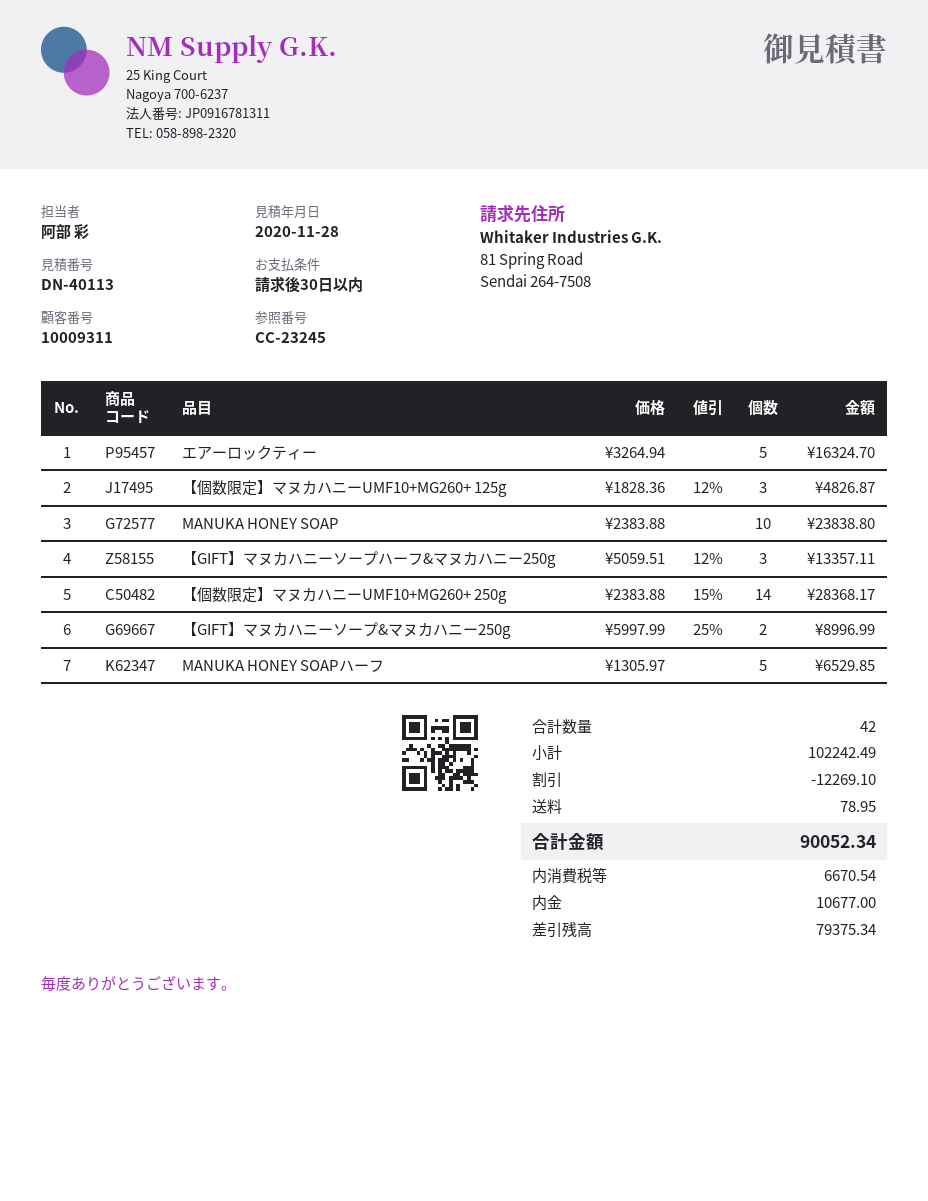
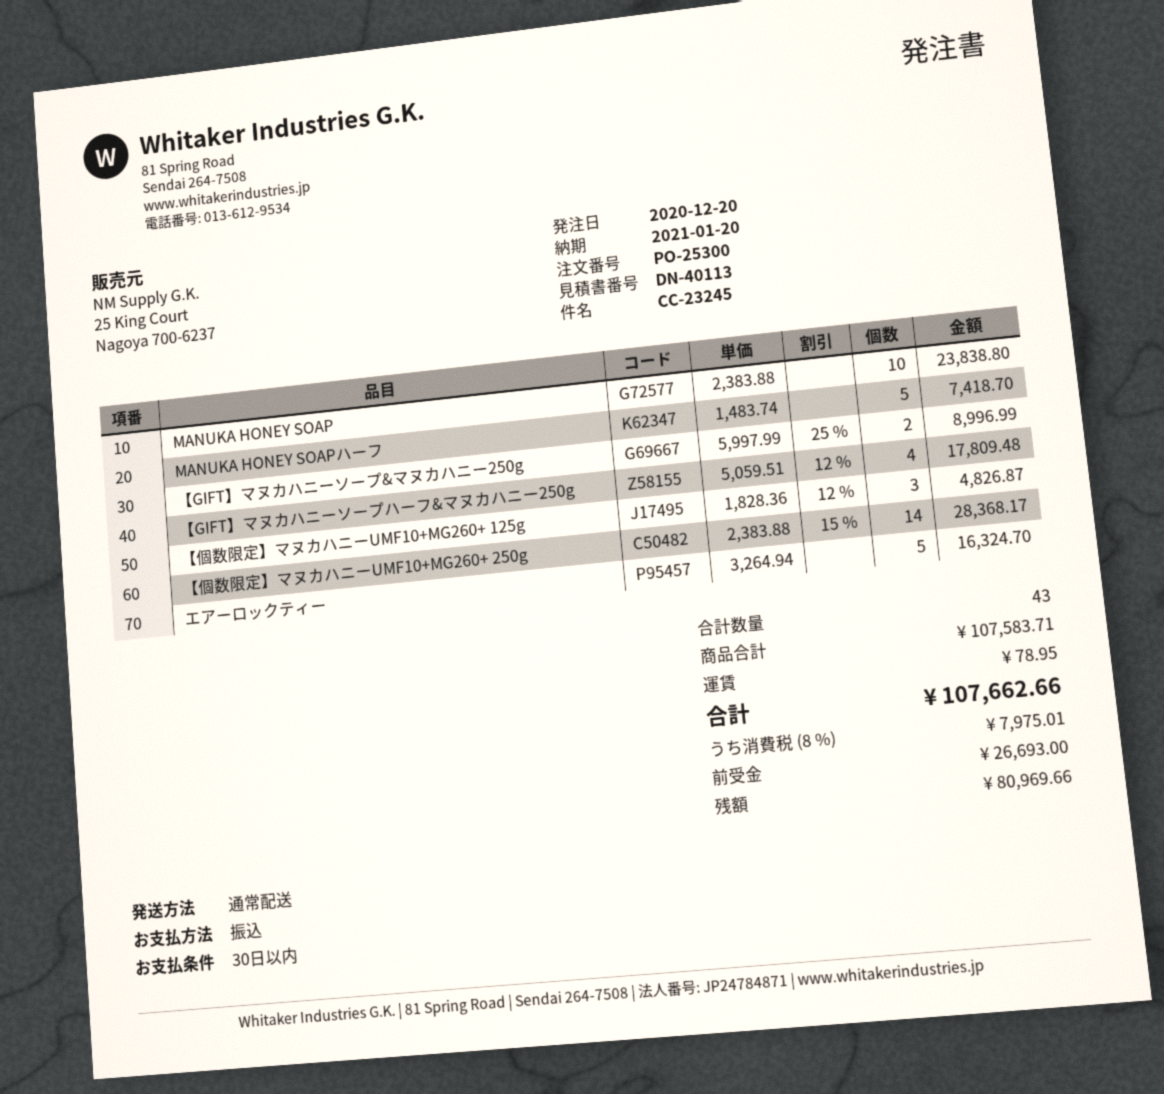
【GIFT】マヌカハニーソープハーフ&マヌカハニー250g: 3 x 5059.51 - 12% = 13357.11 -> 4 x 5059.51 - 12% = 17809.48
MANUKA HONEY SOAPハーフ: 5 x 1305.97 = 6529.85 -> 5 x 1483.74 = 7418.70
total quantity: 42 -> 43
subtotal: 102242.49 -> 107583.71
discount: 12269.10 -> none
tax: 6670.54 -> 7975.01
total: 90052.34 -> 107662.66
deposit: 10677.00 -> 26693.00
balance: 79375.34 -> 80969.66

